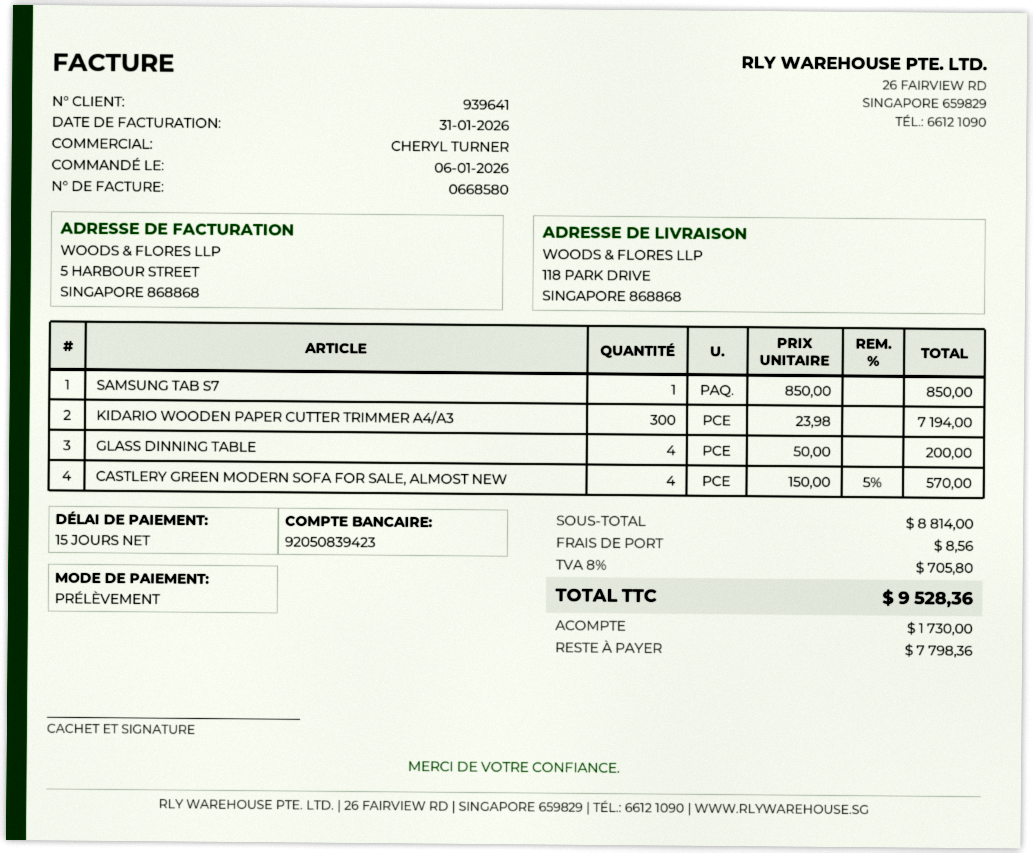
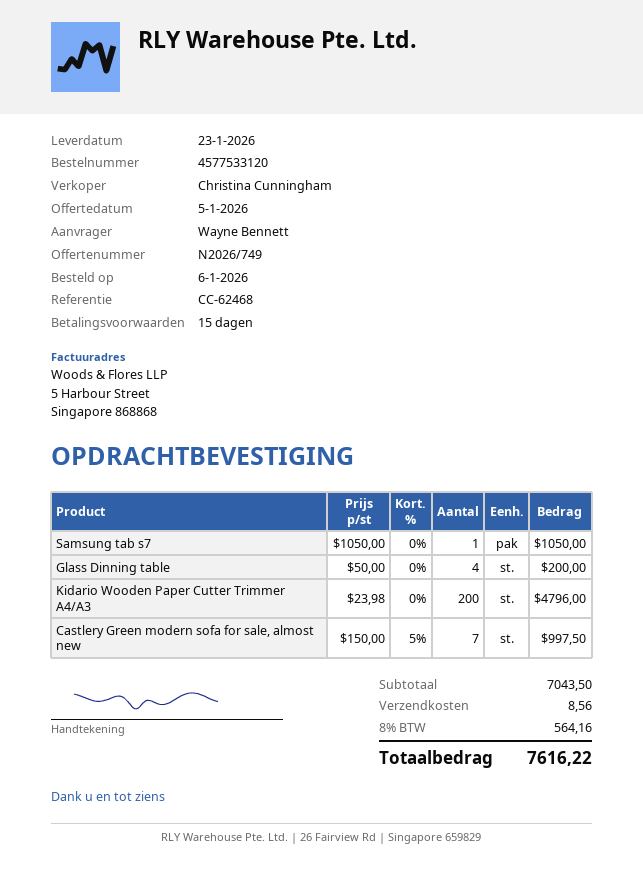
sales rep: CHERYL TURNER -> Christina Cunningham
SAMSUNG TAB S7: 1 x 850.00 = 850.00 -> 1 x 1050.00 = 1050.00
KIDARIO WOODEN PAPER CUTTER TRIMMER A4/A3: 300 x 23.98 = 7194.00 -> 200 x 23.98 = 4796.00
CASTLERY GREEN MODERN SOFA FOR SALE, ALMOST NEW: 4 x 150.00 - 5% = 570.00 -> 7 x 150.00 - 5% = 997.50
subtotal: 8814.00 -> 7043.50
tax: 8% = 705.80 -> 8% = 564.16
total: 9528.36 -> 7616.22

